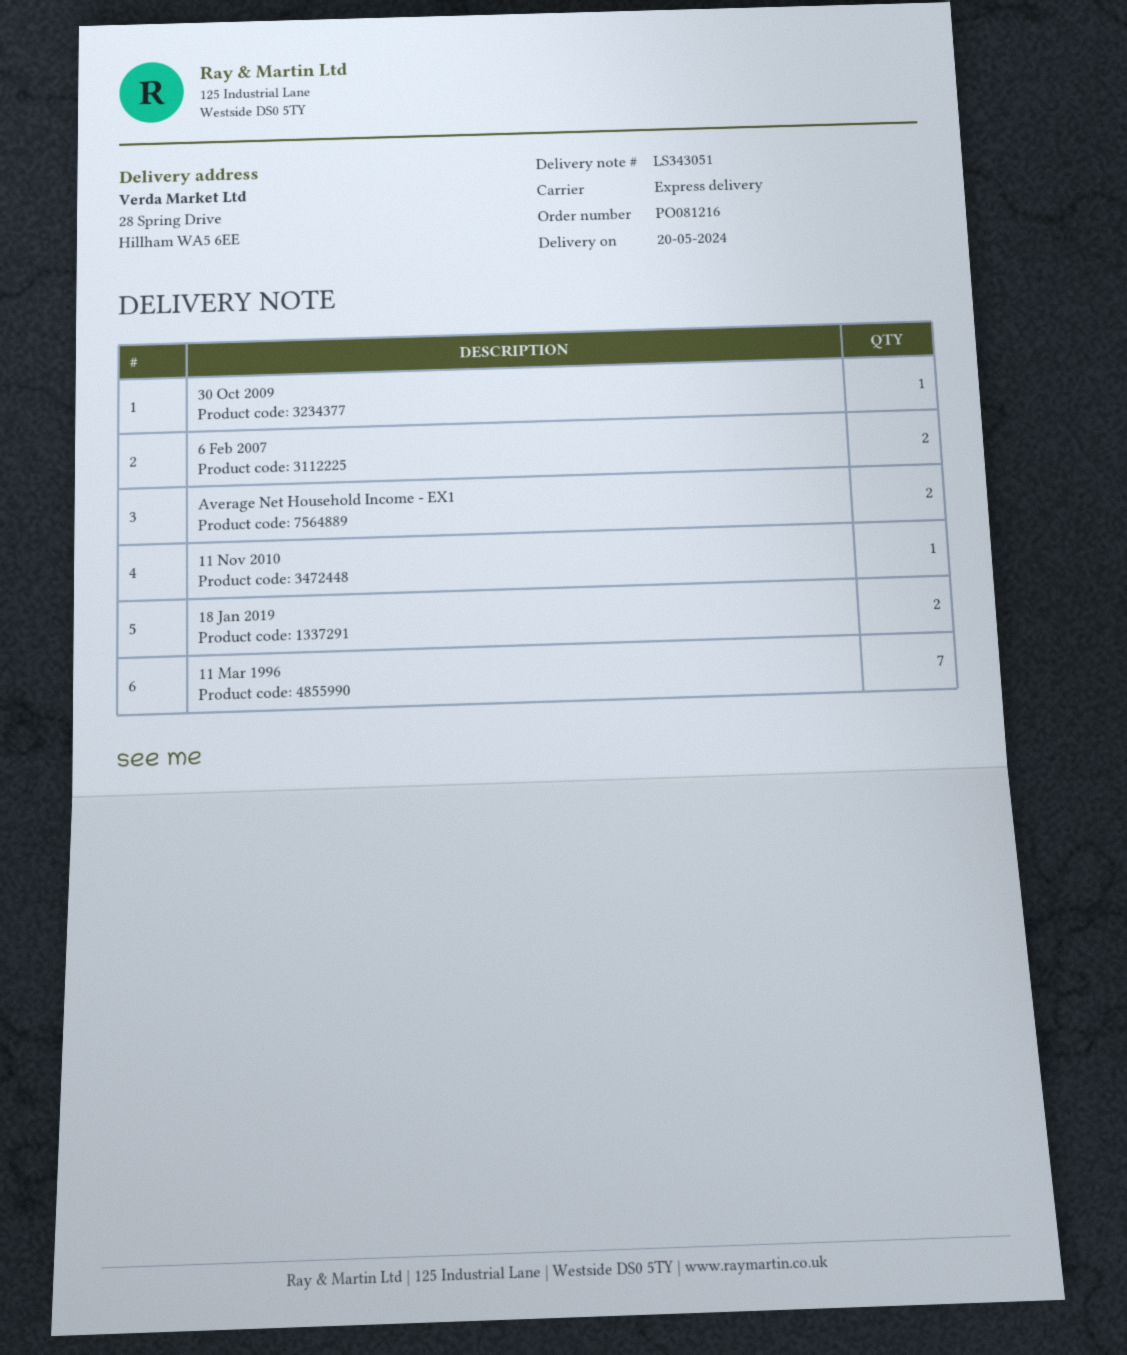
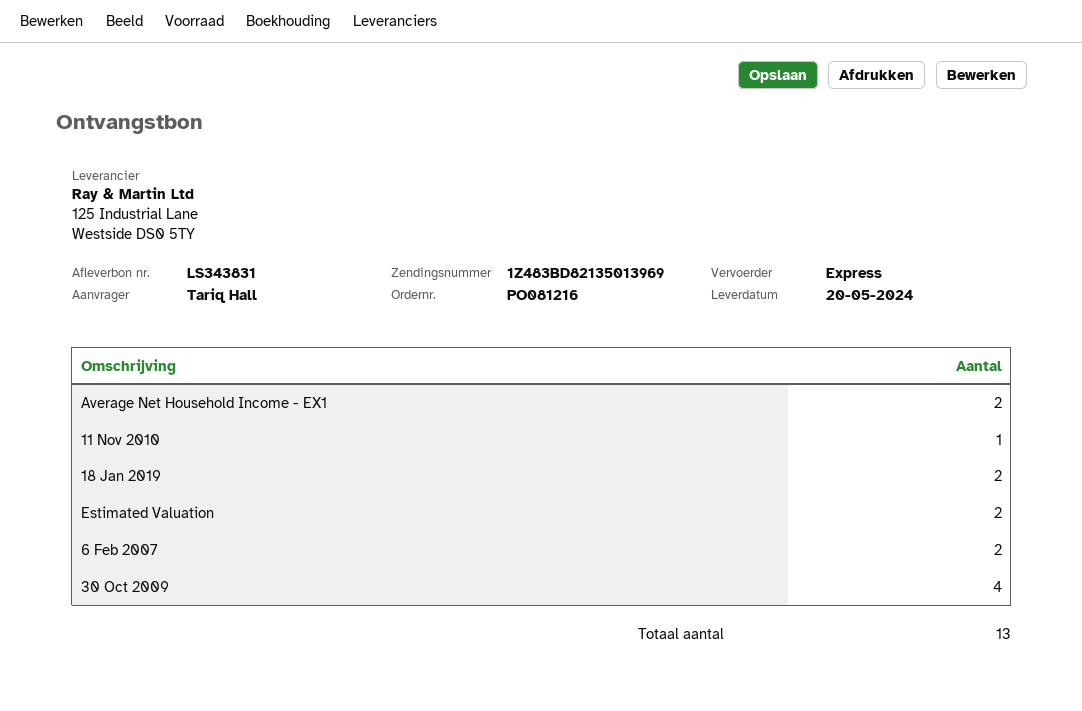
delivery note number: LS343051 -> LS343831
30 Oct 2009: 1 -> 4
11 Mar 1996: 7 -> none
Estimated Valuation: none -> 2

